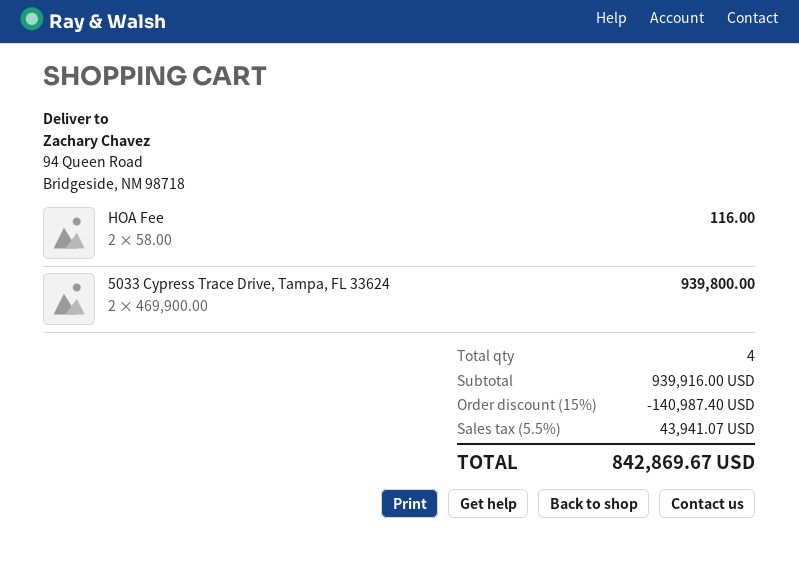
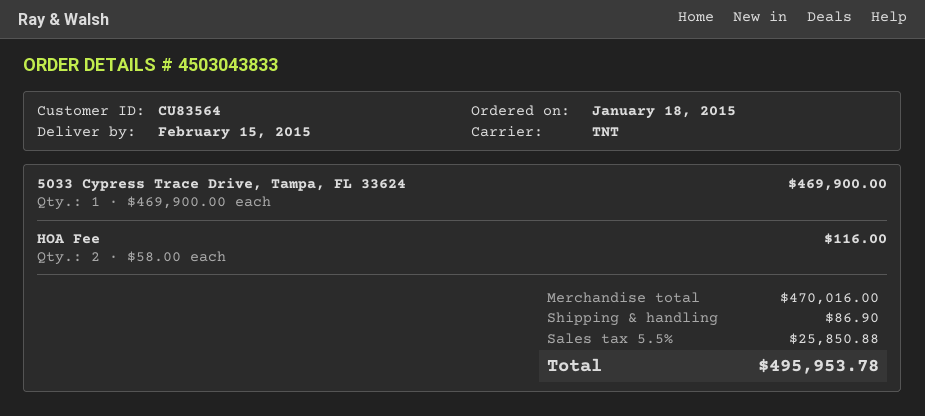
5033 Cypress Trace Drive, Tampa, FL 33624: 2 x 469900.00 = 939800.00 -> 1 x 469900.00 = 469900.00
subtotal: 939916.00 -> 470016.00
discount: 15% = 140987.40 -> none
shipping: none -> 86.90
tax: 5.5% = 43941.07 -> 5.5% = 25850.88
total: 842869.67 -> 495953.78

